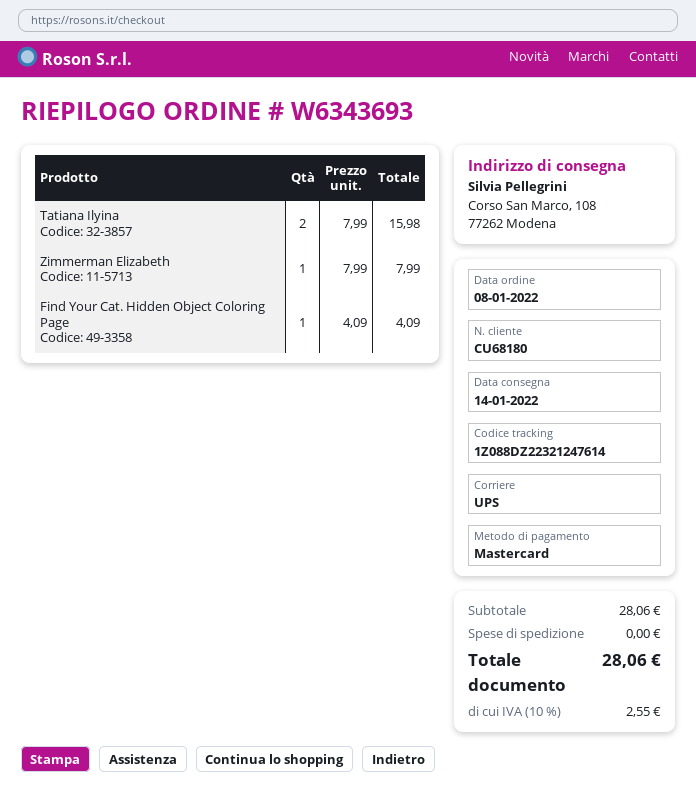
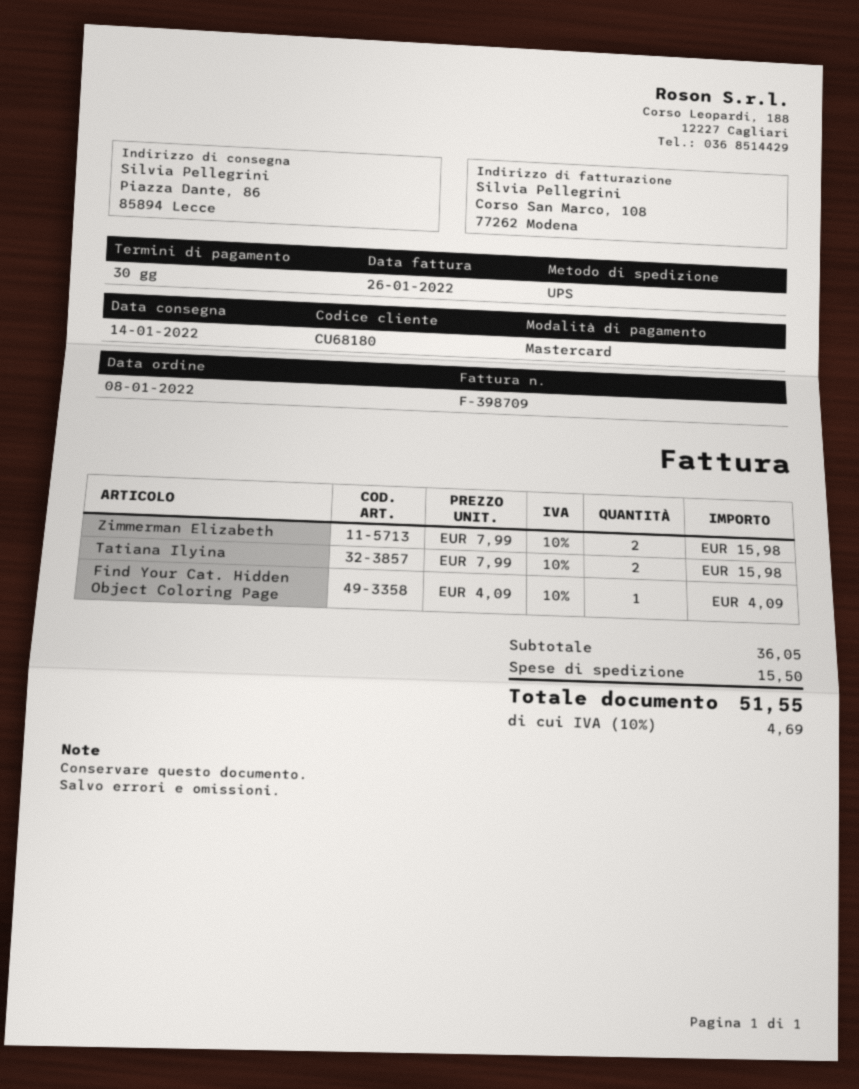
ship to: Corso San Marco, 108, 77262 Modena -> Piazza Dante, 86, 85894 Lecce
Zimmerman Elizabeth: 1 x 7.99 = 7.99 -> 2 x 7.99 = 15.98
subtotal: 28.06 -> 36.05
shipping: 0.00 -> 15.50
tax: 10% = 2.55 -> 10% = 4.69
total: 28.06 -> 51.55

